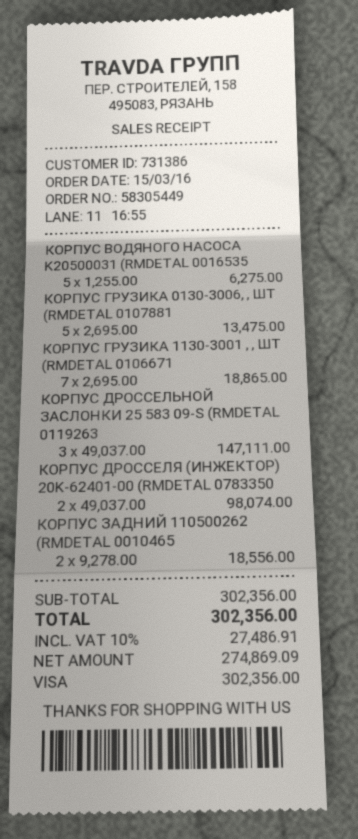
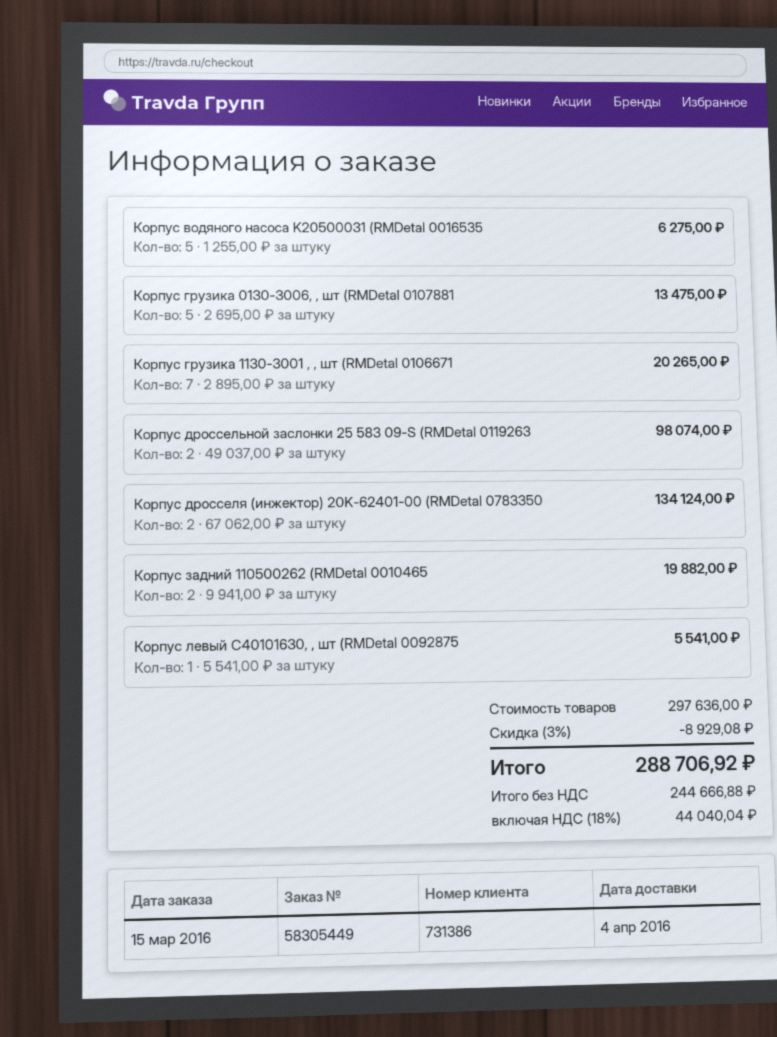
КОРПУС ГРУЗИКА 1130-3001 , , ШТ (RMDETAL 0106671: 7 x 2695.00 = 18865.00 -> 7 x 2895.00 = 20265.00
КОРПУС ДРОССЕЛЬНОЙ ЗАСЛОНКИ 25 583 09-S (RMDETAL 0119263: 3 x 49037.00 = 147111.00 -> 2 x 49037.00 = 98074.00
КОРПУС ДРОССЕЛЯ (ИНЖЕКТОР) 20K-62401-00 (RMDETAL 0783350: 2 x 49037.00 = 98074.00 -> 2 x 67062.00 = 134124.00
КОРПУС ЗАДНИЙ 110500262 (RMDETAL 0010465: 2 x 9278.00 = 18556.00 -> 2 x 9941.00 = 19882.00
Корпус левый C40101630, , шт (RMDetal 0092875: none -> 1 x 5541.00 = 5541.00
subtotal: 302356.00 -> 297636.00
discount: none -> 3% = 8929.08
net: 274869.09 -> 244666.88
tax: 10% = 27486.91 -> 18% = 44040.04
total: 302356.00 -> 288706.92

